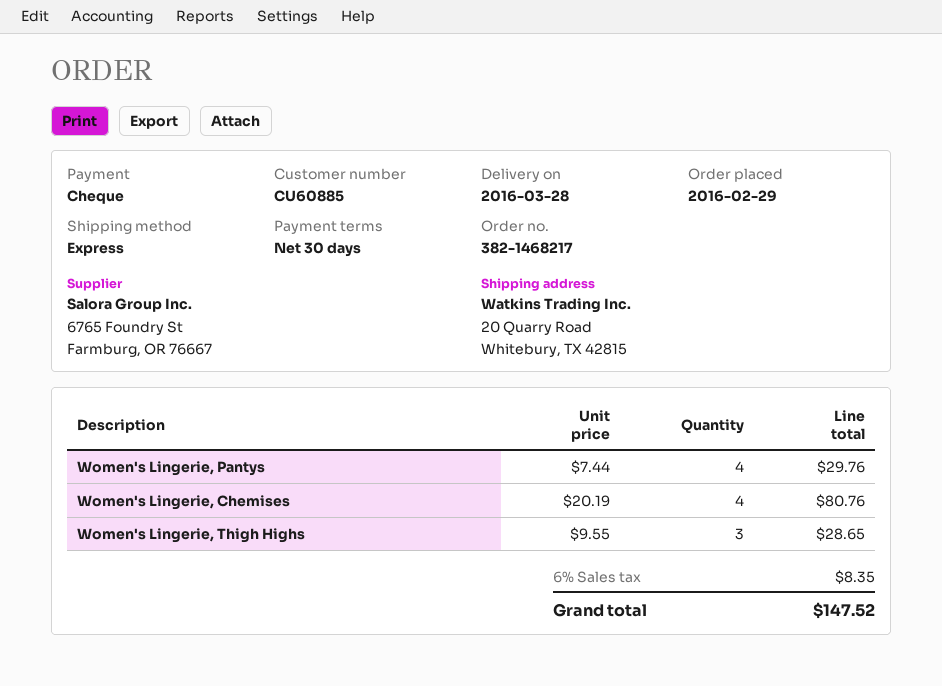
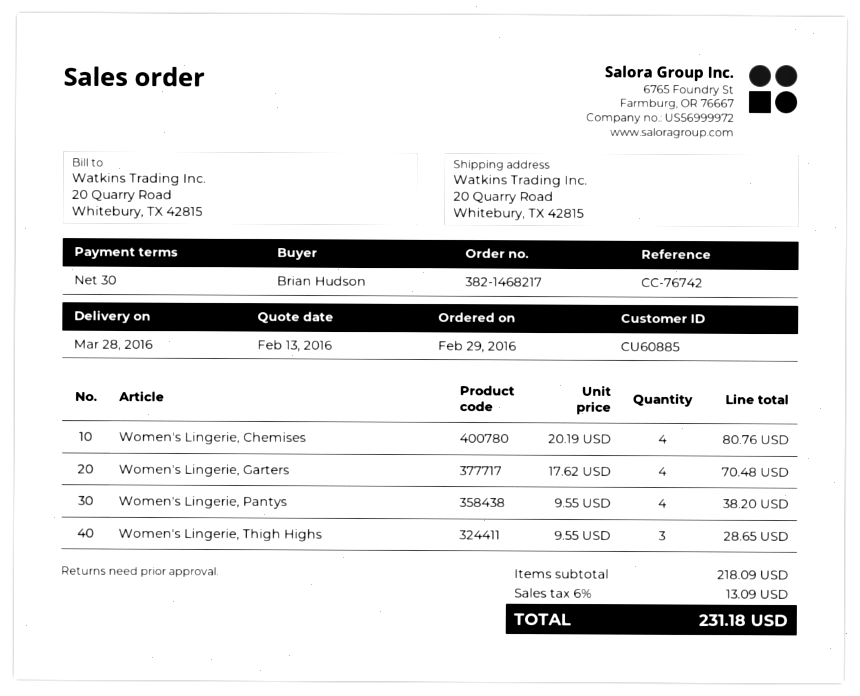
Women's Lingerie, Pantys: 4 x 7.44 = 29.76 -> 4 x 9.55 = 38.20
Women's Lingerie, Garters: none -> 4 x 17.62 = 70.48
tax: 6% = 8.35 -> 6% = 13.09
total: 147.52 -> 231.18

